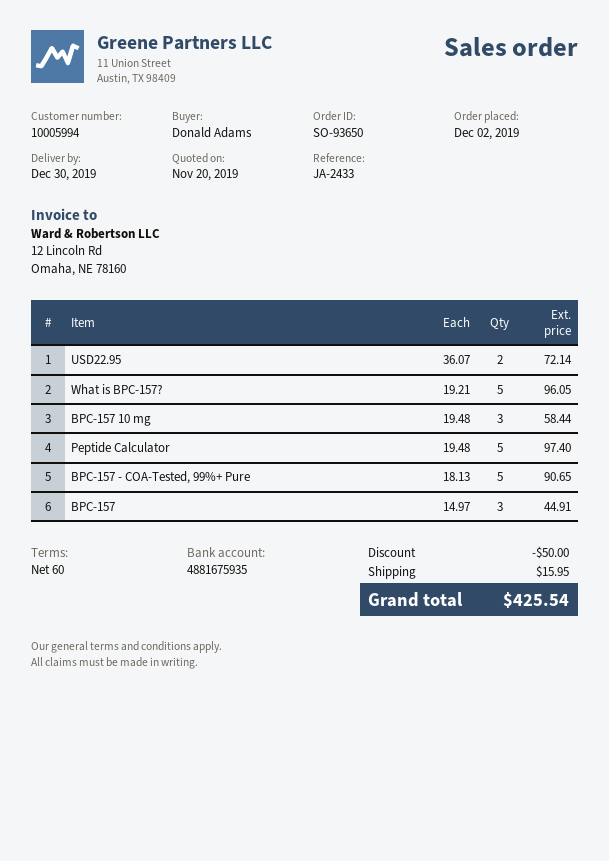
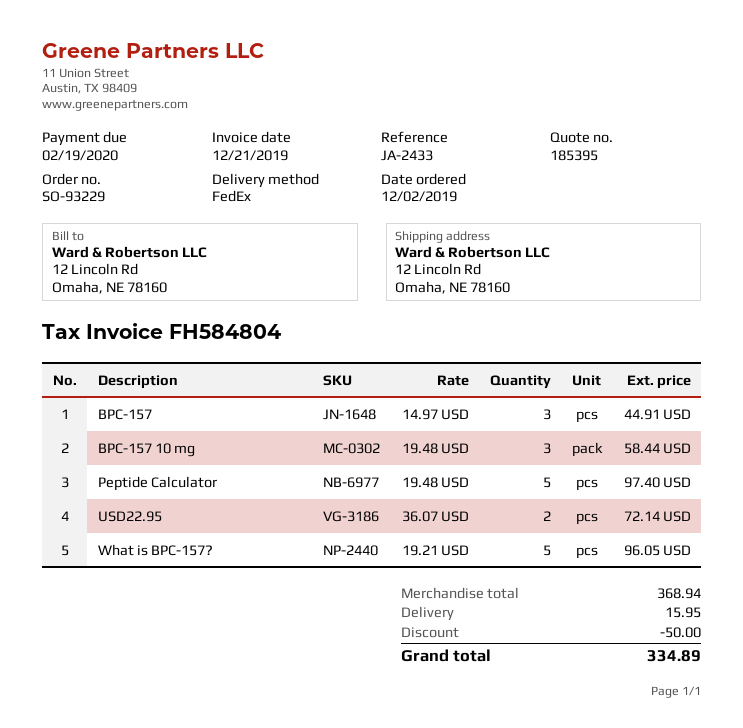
order number: SO-93650 -> SO-93229
BPC-157 - COA-Tested, 99%+ Pure: 5 x 18.13 = 90.65 -> none
total: 425.54 -> 334.89

